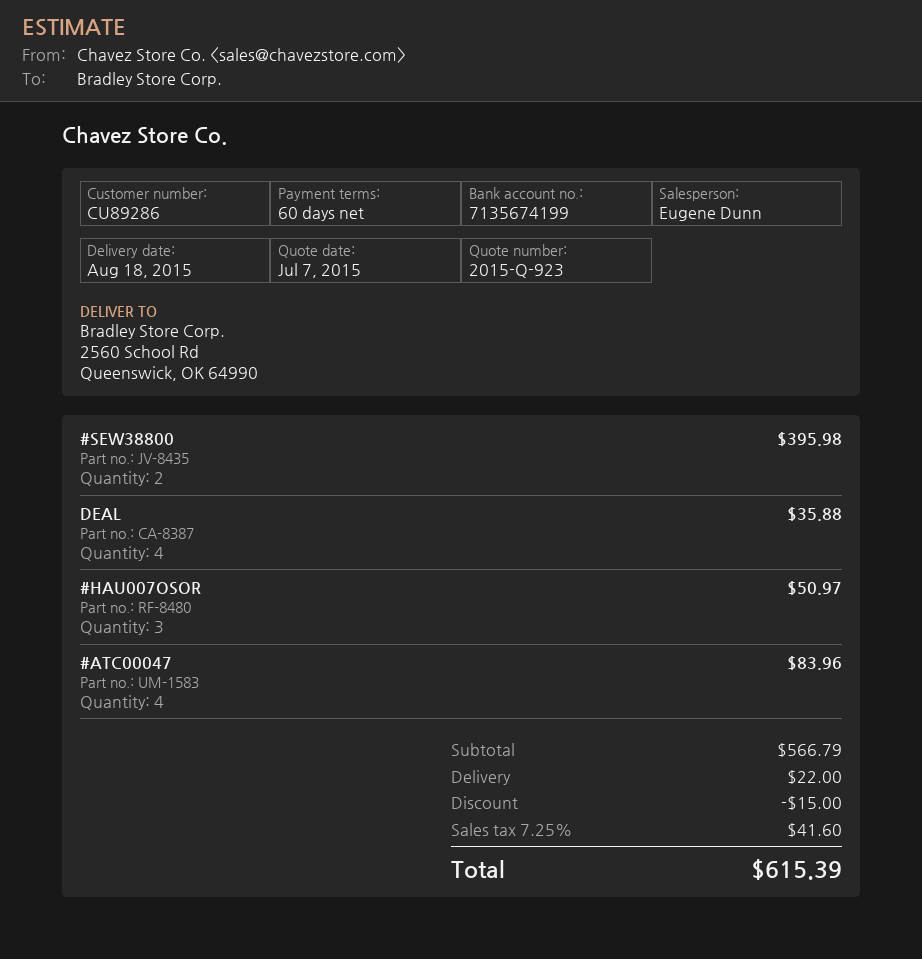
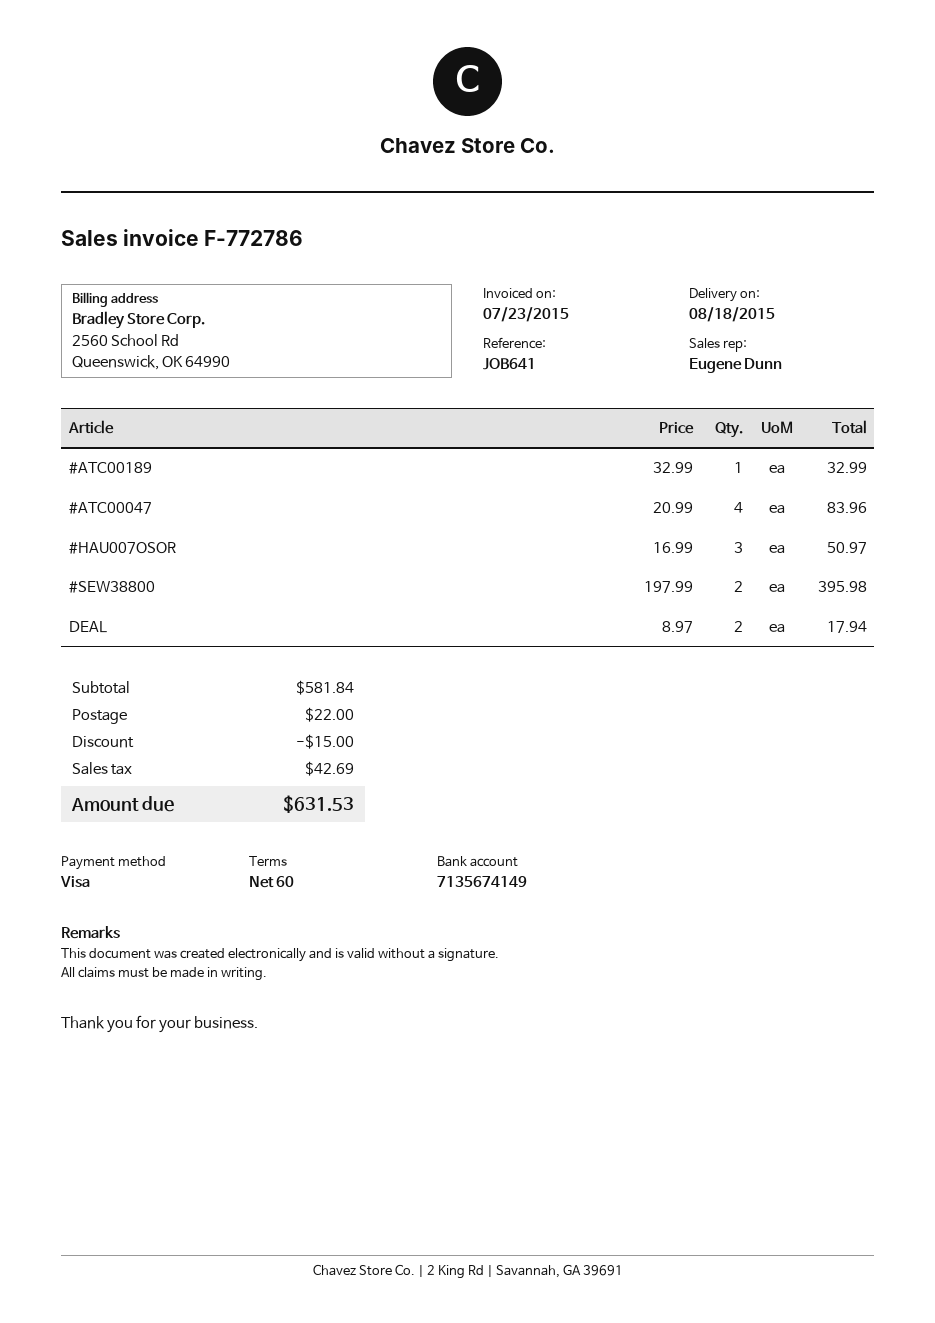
bank account: 7135674199 -> 7135674149
DEAL: 4 for 35.88 -> 2 for 17.94
#ATC00189: none -> 1 for 32.99
subtotal: 566.79 -> 581.84
tax: 41.60 -> 42.69
total: 615.39 -> 631.53

